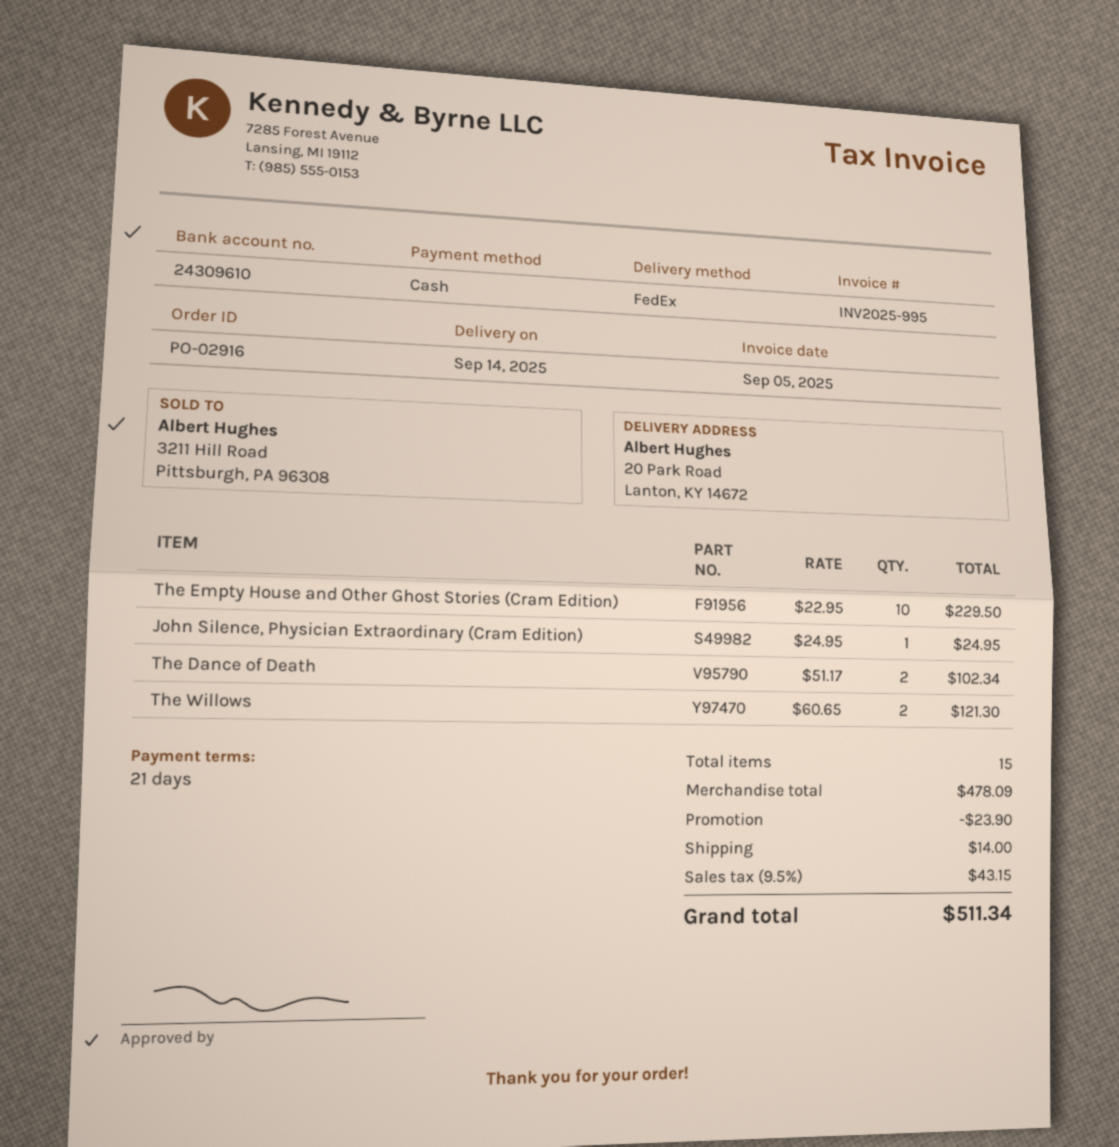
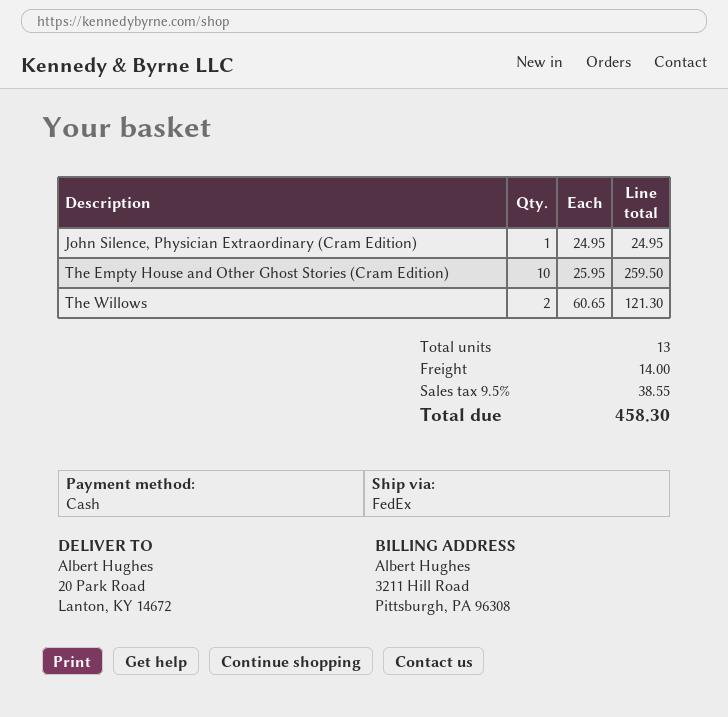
The Empty House and Other Ghost Stories (Cram Edition): 10 x 22.95 = 229.50 -> 10 x 25.95 = 259.50
The Dance of Death: 2 x 51.17 = 102.34 -> none
total quantity: 15 -> 13
discount: 23.90 -> none
tax: 9.5% = 43.15 -> 9.5% = 38.55
total: 511.34 -> 458.30

